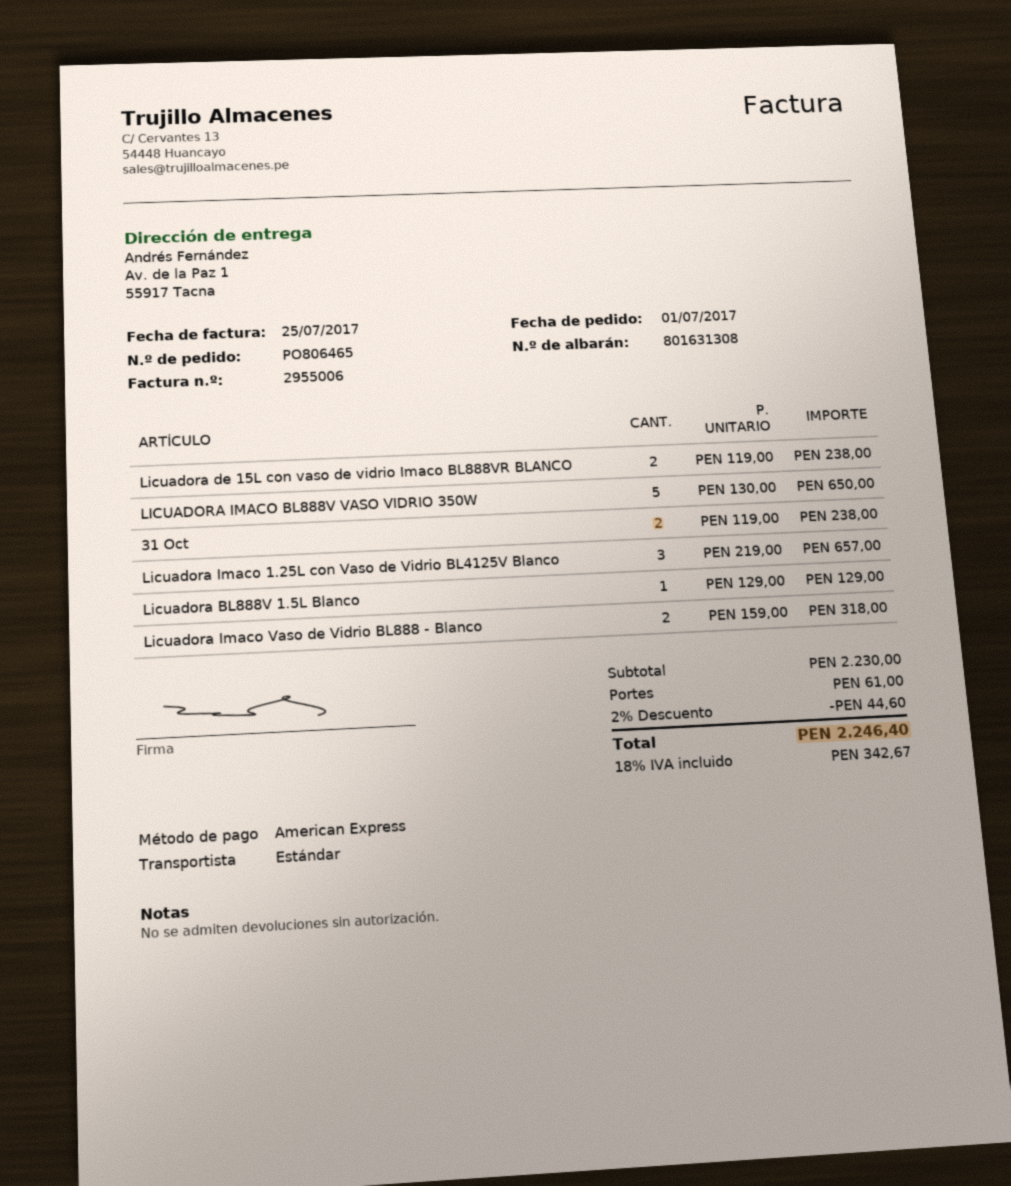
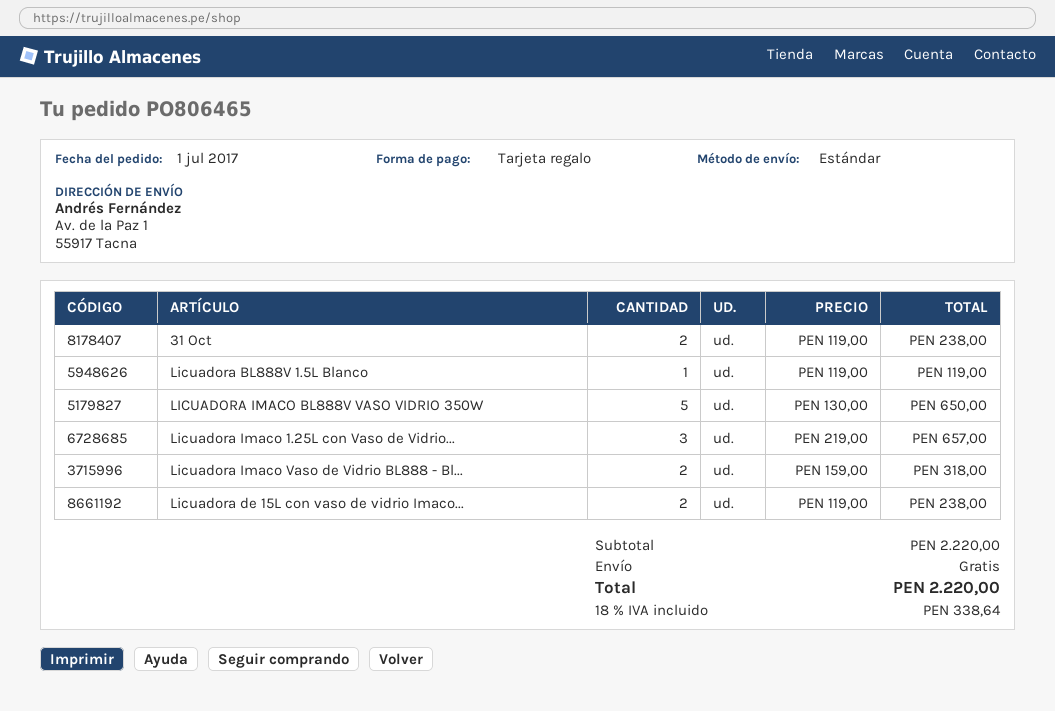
payment method: American Express -> gift card
Licuadora BL888V 1.5L Blanco: 1 x 129.00 = 129.00 -> 1 x 119.00 = 119.00
subtotal: 2230.00 -> 2220.00
discount: 2% = 44.60 -> none
shipping: 61.00 -> 0.00
tax: 18% = 342.67 -> 18% = 338.64
total: 2246.40 -> 2220.00

